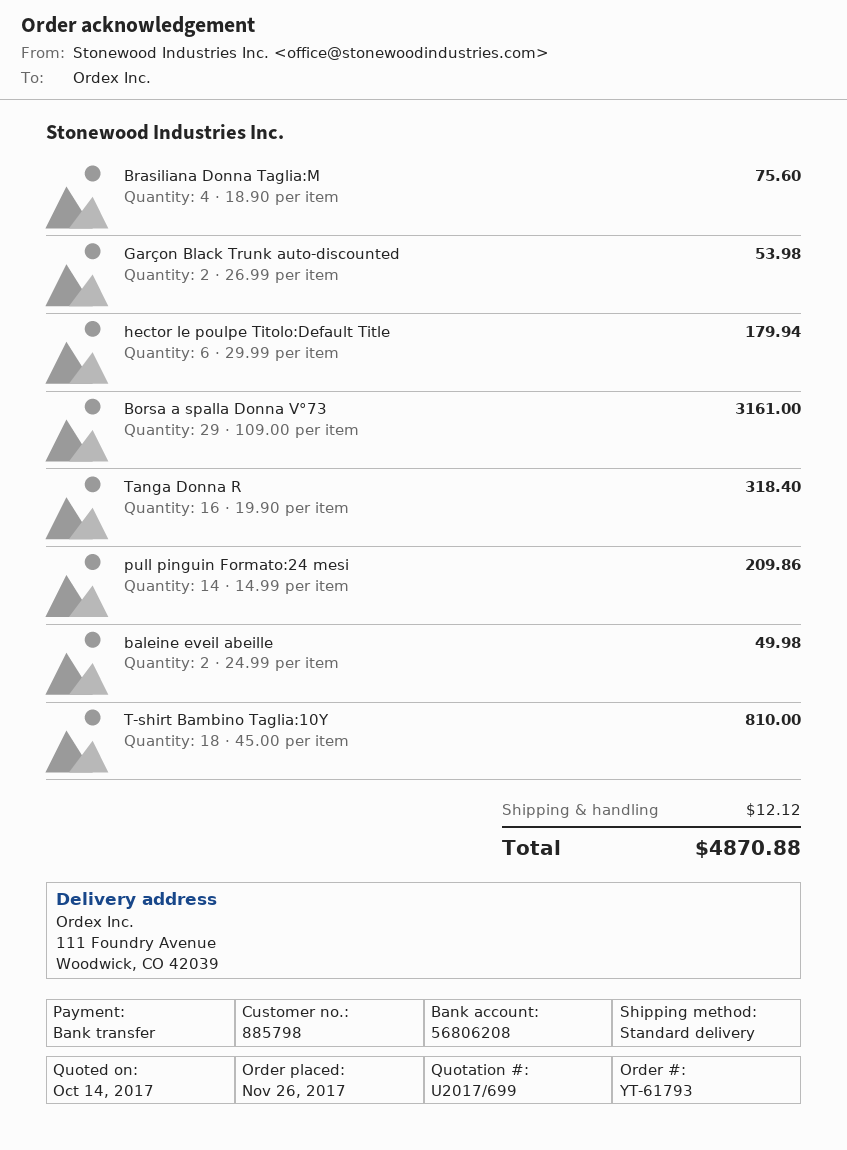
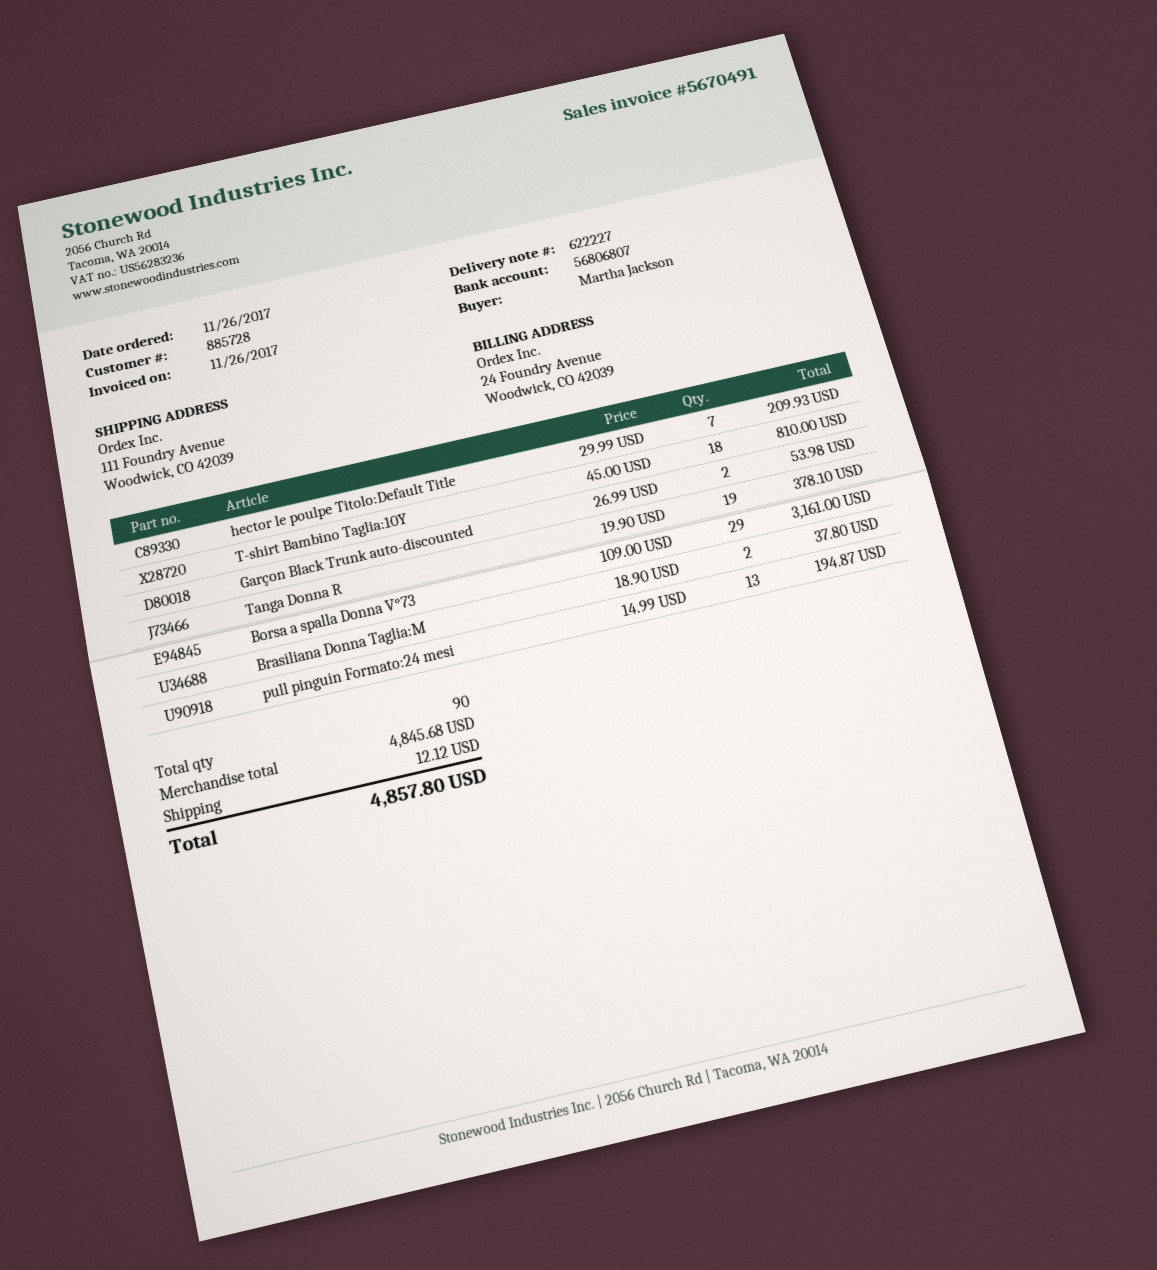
customer number: 885798 -> 885728
bank account: 56806208 -> 56806807
Brasiliana Donna Taglia:M: 4 x 18.90 = 75.60 -> 2 x 18.90 = 37.80
hector le poulpe Titolo:Default Title: 6 x 29.99 = 179.94 -> 7 x 29.99 = 209.93
Tanga Donna R: 16 x 19.90 = 318.40 -> 19 x 19.90 = 378.10
pull pinguin Formato:24 mesi: 14 x 14.99 = 209.86 -> 13 x 14.99 = 194.87
baleine eveil abeille: 2 x 24.99 = 49.98 -> none
total: 4870.88 -> 4857.80

